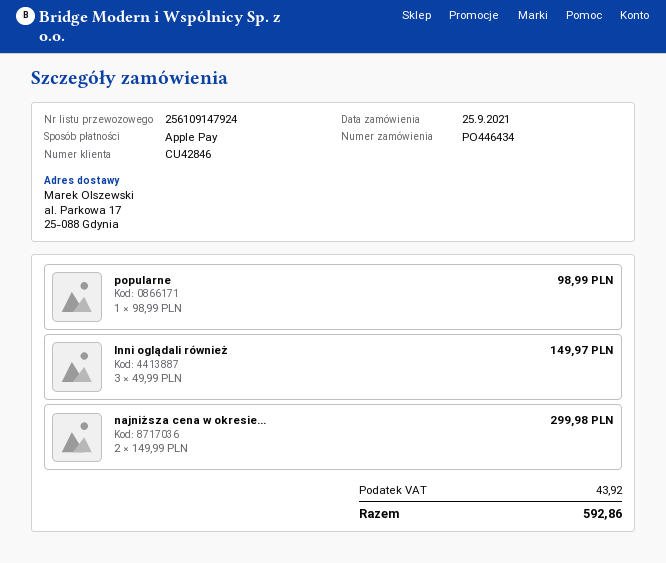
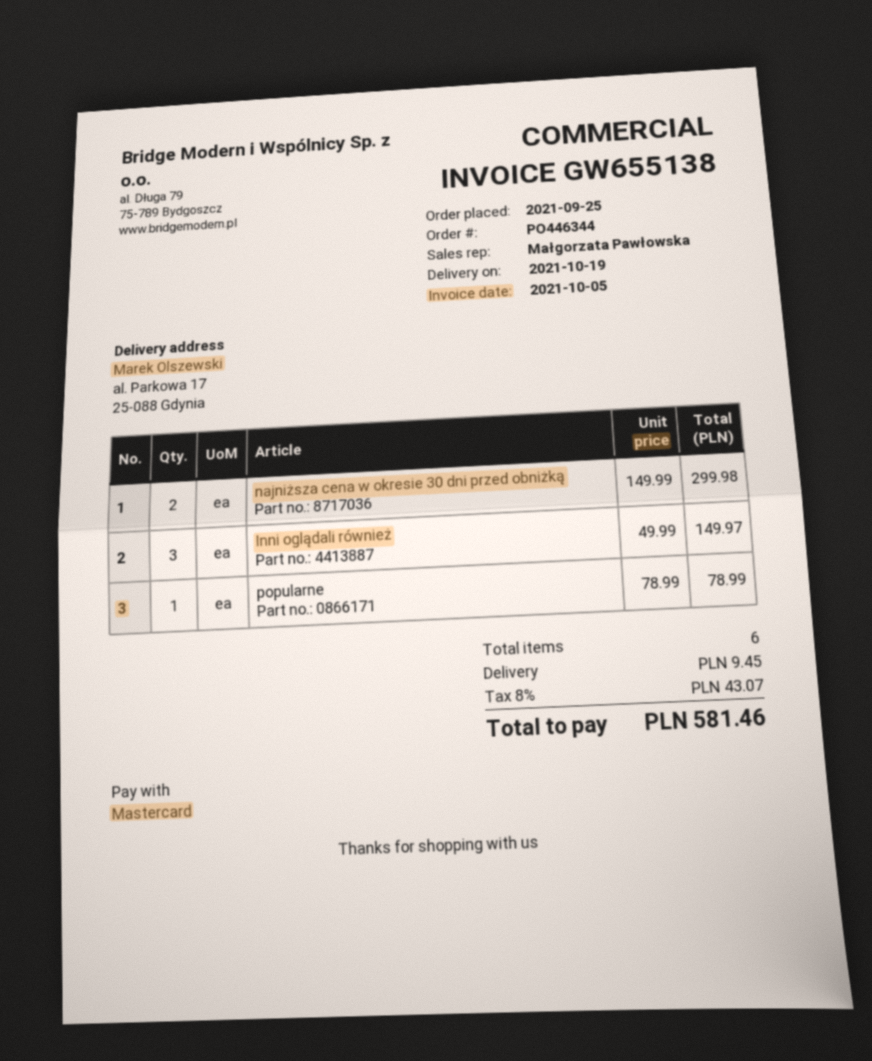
order number: PO446434 -> PO446344
payment method: Apple Pay -> Mastercard
popularne: 1 x 98.99 = 98.99 -> 1 x 78.99 = 78.99
shipping: none -> 9.45
tax: 43.92 -> 43.07
total: 592.86 -> 581.46

